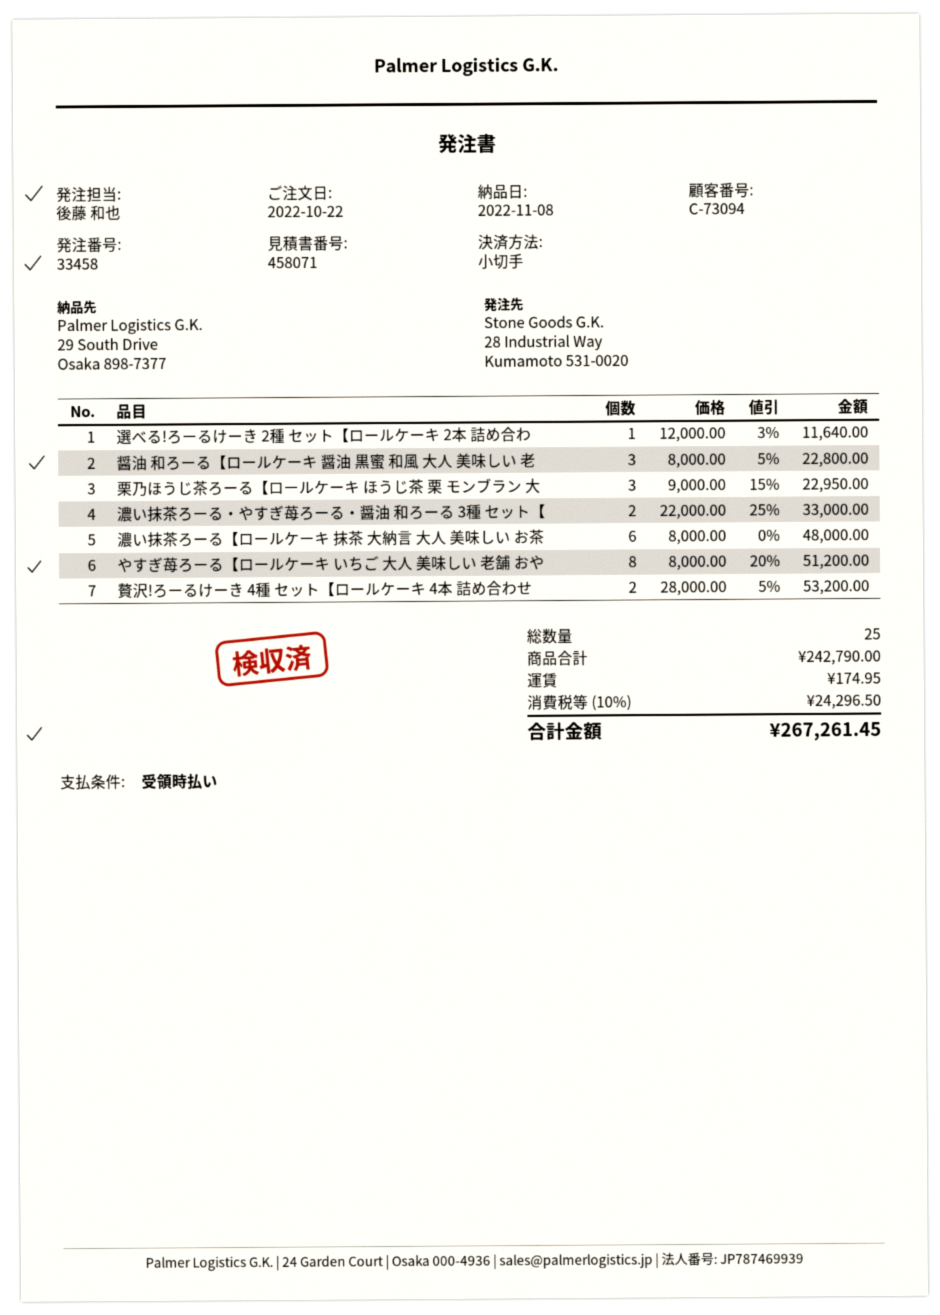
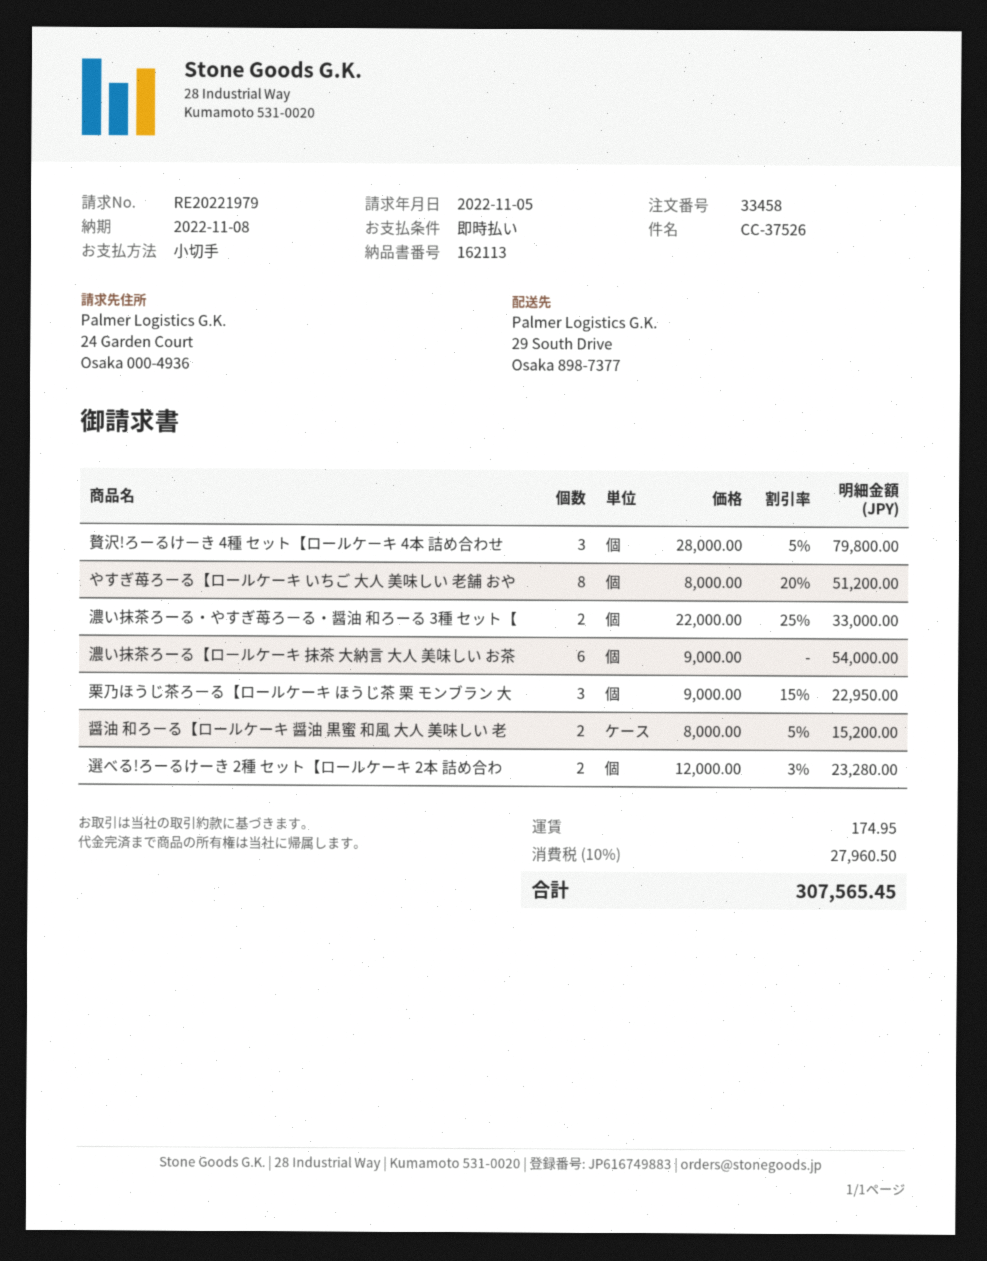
選べる!ろーるけーき 2種 セット【ロールケーキ 2本 詰め合わ: 1 x 12000.00 - 3% = 11640.00 -> 2 x 12000.00 - 3% = 23280.00
醤油 和ろーる【ロールケーキ 醤油 黒蜜 和風 大人 美味しい 老: 3 x 8000.00 - 5% = 22800.00 -> 2 x 8000.00 - 5% = 15200.00
濃い抹茶ろーる【ロールケーキ 抹茶 大納言 大人 美味しい お茶: 6 x 8000.00 = 48000.00 -> 6 x 9000.00 = 54000.00
贅沢!ろーるけーき 4種 セット【ロールケーキ 4本 詰め合わせ: 2 x 28000.00 - 5% = 53200.00 -> 3 x 28000.00 - 5% = 79800.00
tax: 10% = 24296.50 -> 10% = 27960.50
total: 267261.45 -> 307565.45

